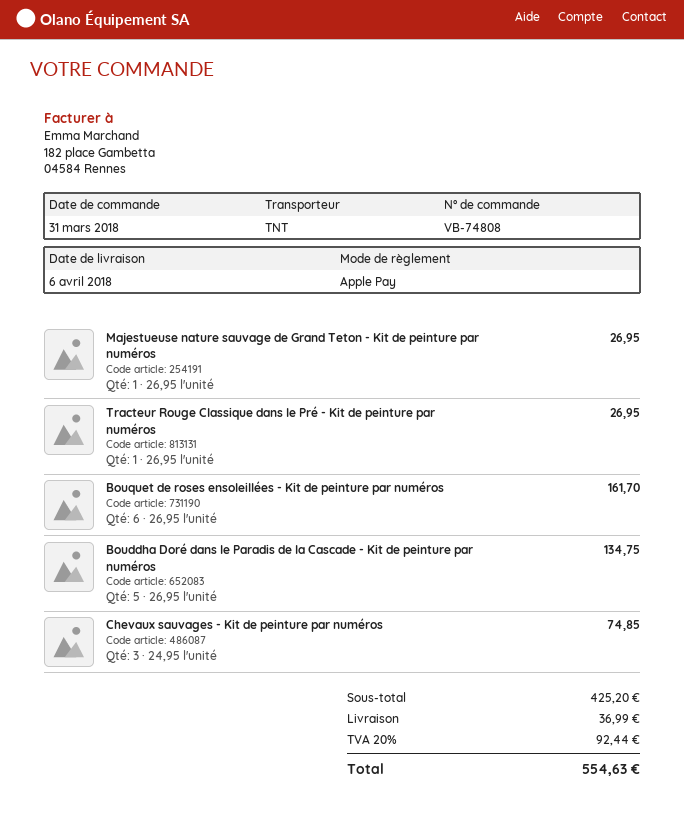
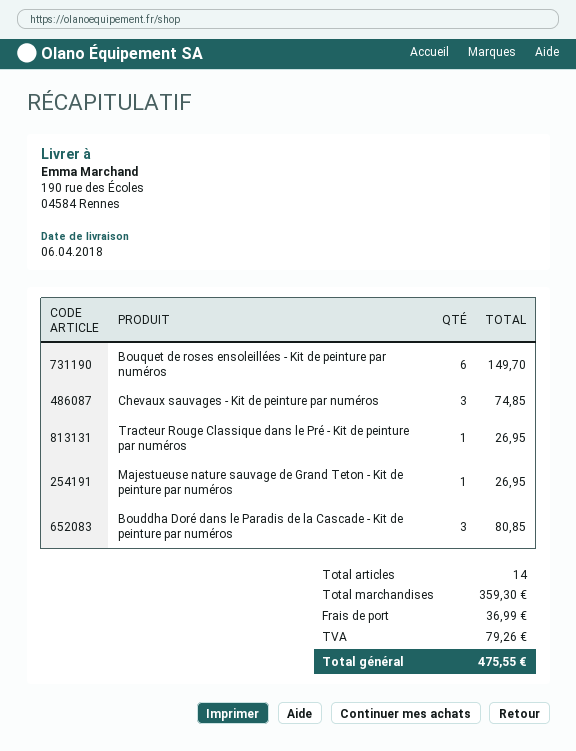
Bouquet de roses ensoleillées - Kit de peinture par numéros: 6 for 161.70 -> 6 for 149.70
Bouddha Doré dans le Paradis de la Cascade - Kit de peinture par numéros: 5 for 134.75 -> 3 for 80.85
subtotal: 425.20 -> 359.30
tax: 92.44 -> 79.26
total: 554.63 -> 475.55

